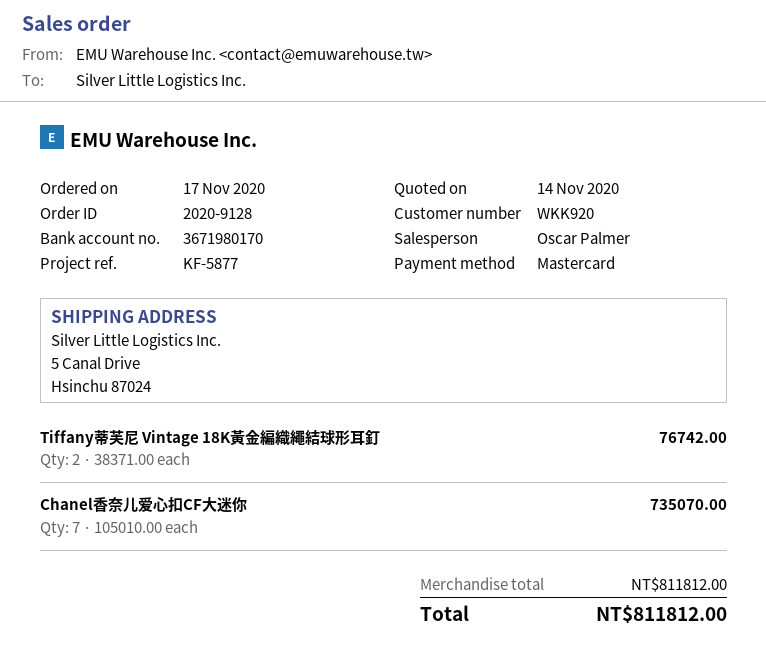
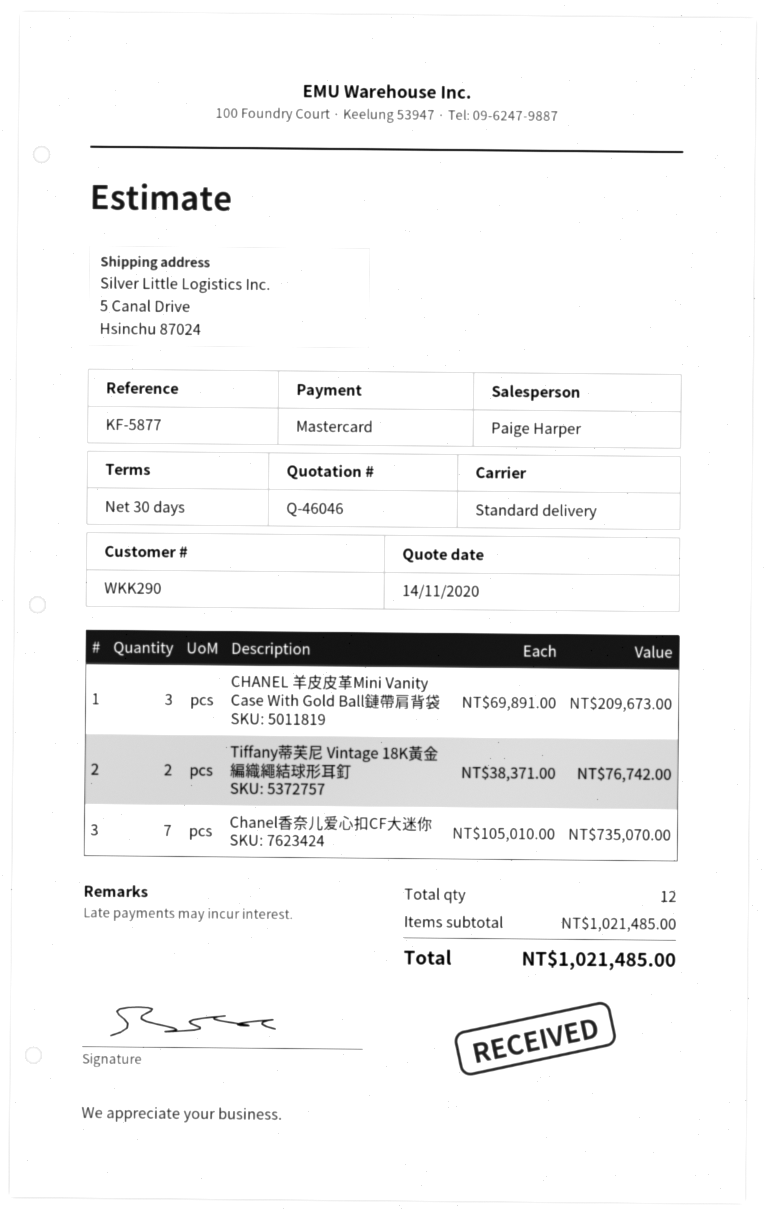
customer number: WKK920 -> WKK290
sales rep: Oscar Palmer -> Paige Harper
CHANEL 羊皮皮革Mini Vanity Case With Gold Ball鏈帶肩背袋: none -> 3 x 69891.00 = 209673.00
subtotal: 811812.00 -> 1021485.00
total: 811812.00 -> 1021485.00

